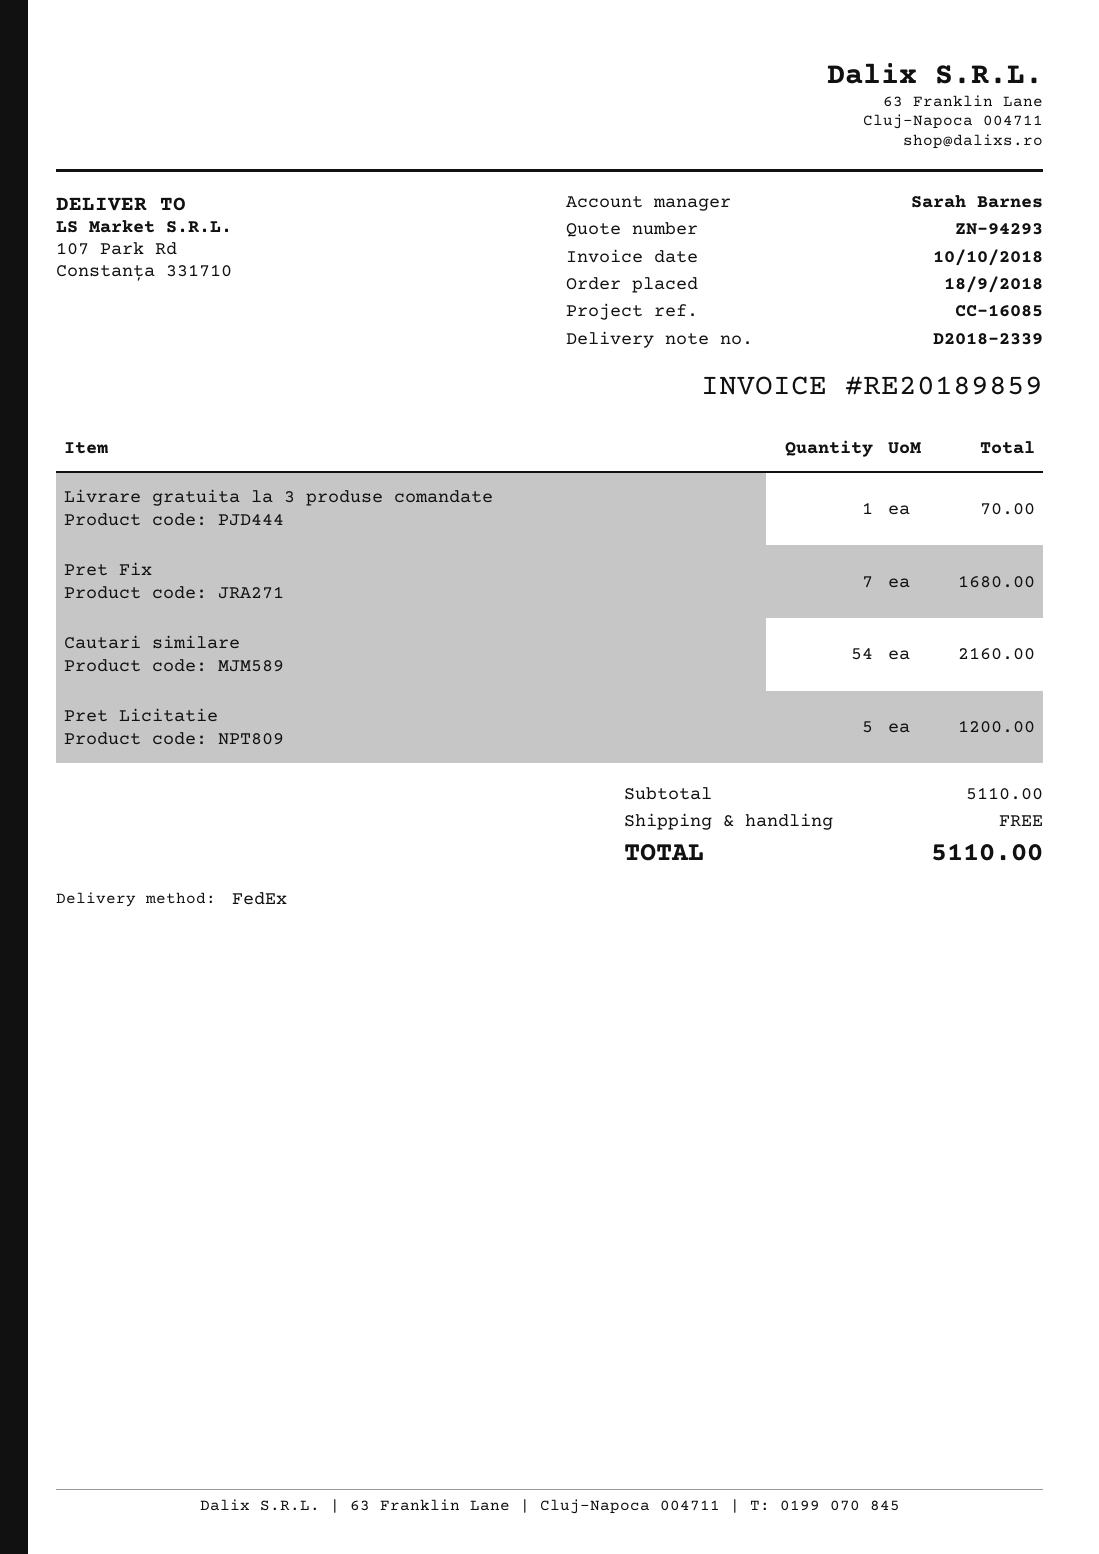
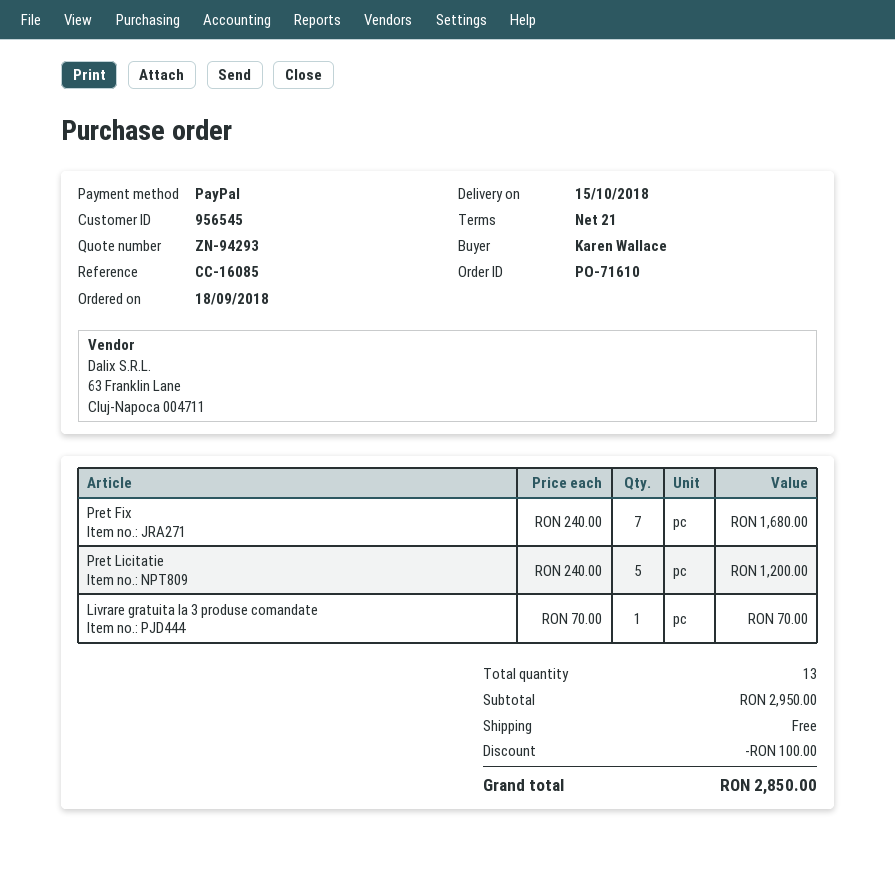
Cautari similare: 54 for 2160.00 -> none
subtotal: 5110.00 -> 2950.00
discount: none -> 100.00
total: 5110.00 -> 2850.00

